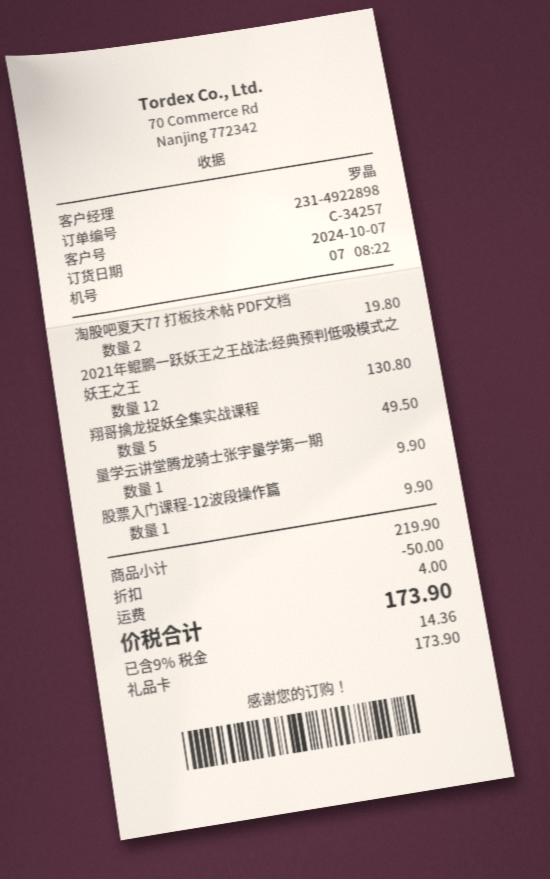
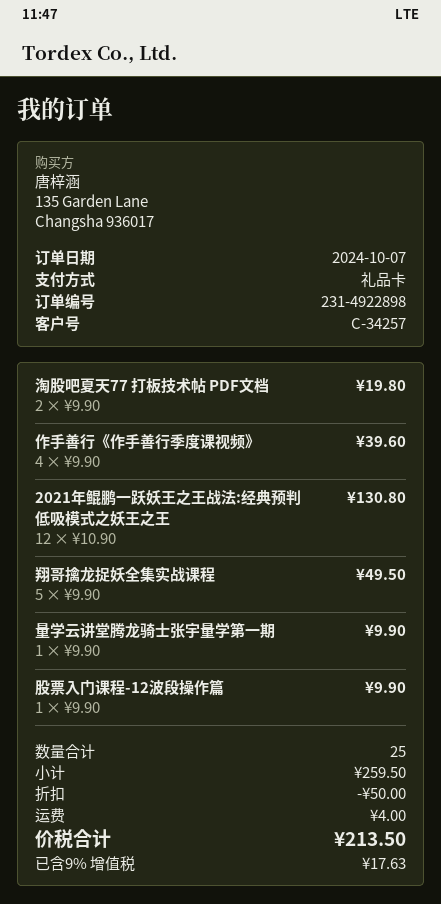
作手善行《作手善行季度课视频》: none -> 4 for 39.60
subtotal: 219.90 -> 259.50
tax: 9% = 14.36 -> 9% = 17.63
total: 173.90 -> 213.50

